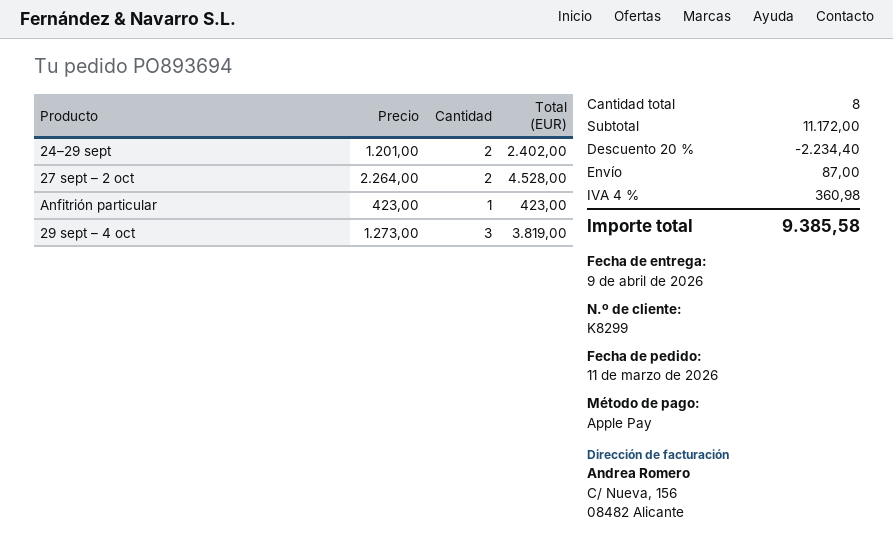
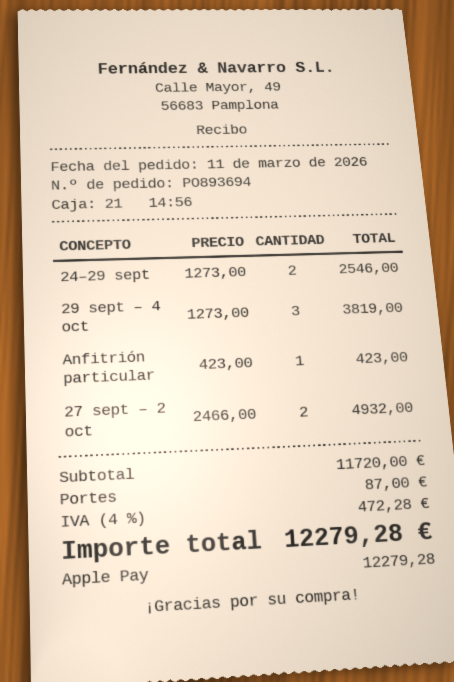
24–29 sept: 2 x 1201.00 = 2402.00 -> 2 x 1273.00 = 2546.00
27 sept – 2 oct: 2 x 2264.00 = 4528.00 -> 2 x 2466.00 = 4932.00
subtotal: 11172.00 -> 11720.00
discount: 20% = 2234.40 -> none
tax: 4% = 360.98 -> 4% = 472.28
total: 9385.58 -> 12279.28

